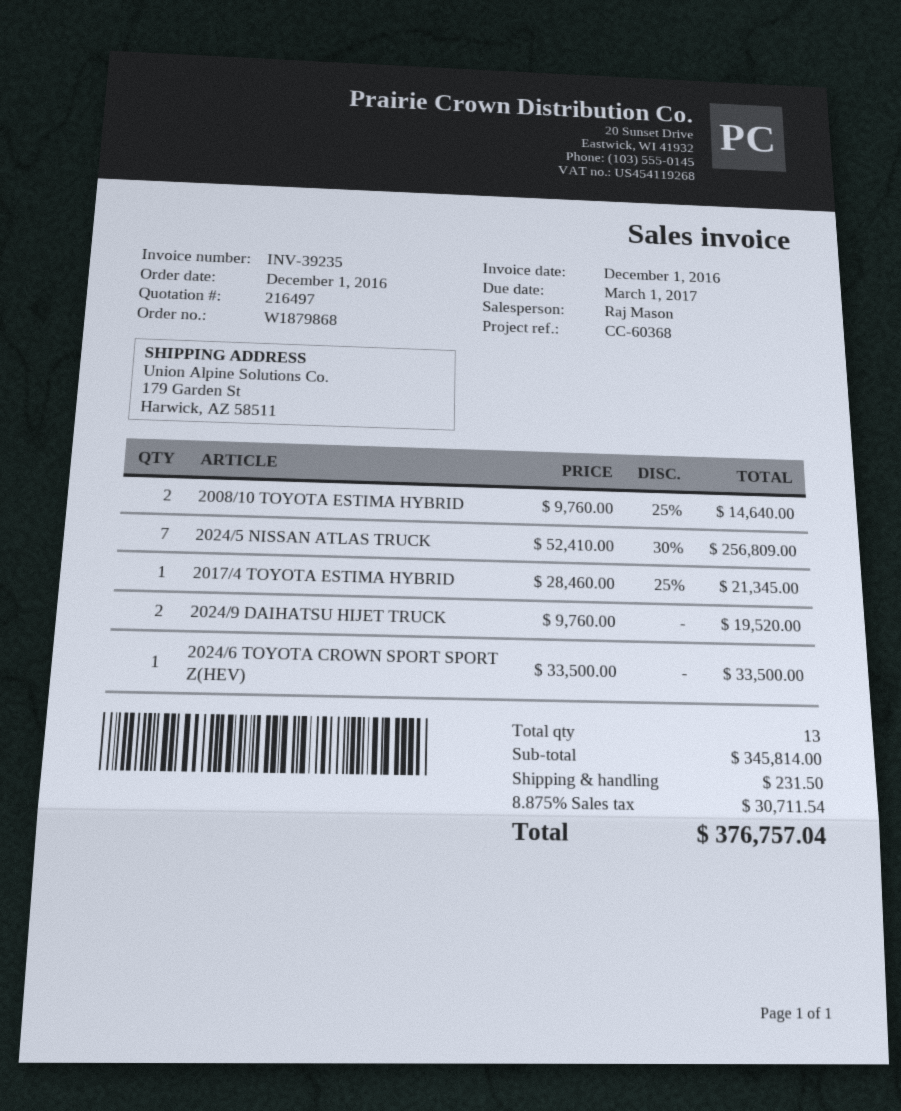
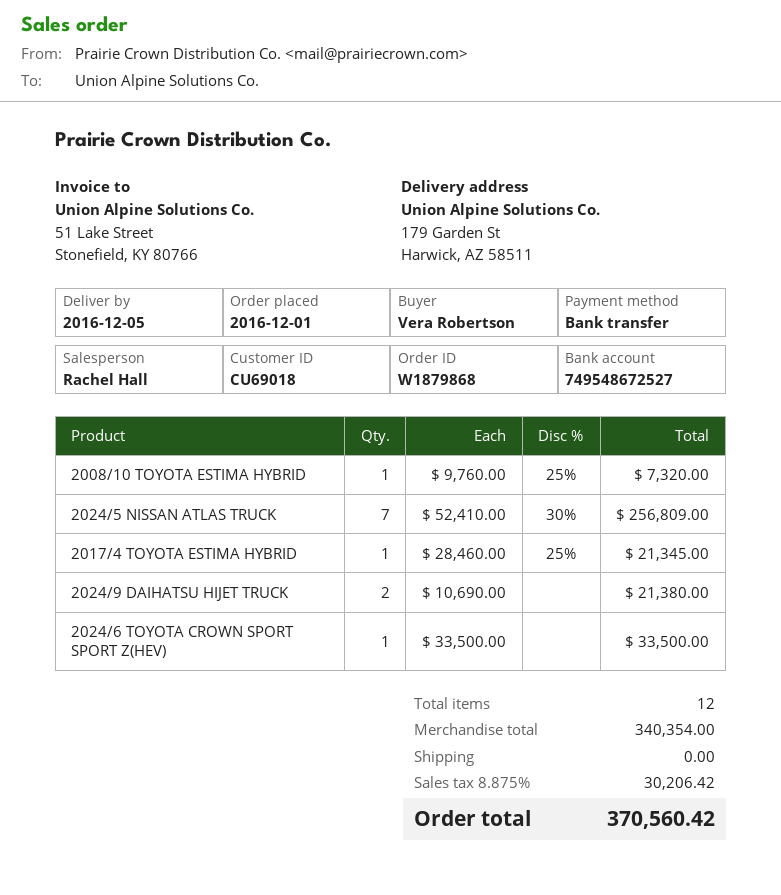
sales rep: Raj Mason -> Rachel Hall
2008/10 TOYOTA ESTIMA HYBRID: 2 x 9760.00 - 25% = 14640.00 -> 1 x 9760.00 - 25% = 7320.00
2024/9 DAIHATSU HIJET TRUCK: 2 x 9760.00 = 19520.00 -> 2 x 10690.00 = 21380.00
total quantity: 13 -> 12
subtotal: 345814.00 -> 340354.00
shipping: 231.50 -> 0.00
tax: 8.875% = 30711.54 -> 8.875% = 30206.42
total: 376757.04 -> 370560.42

